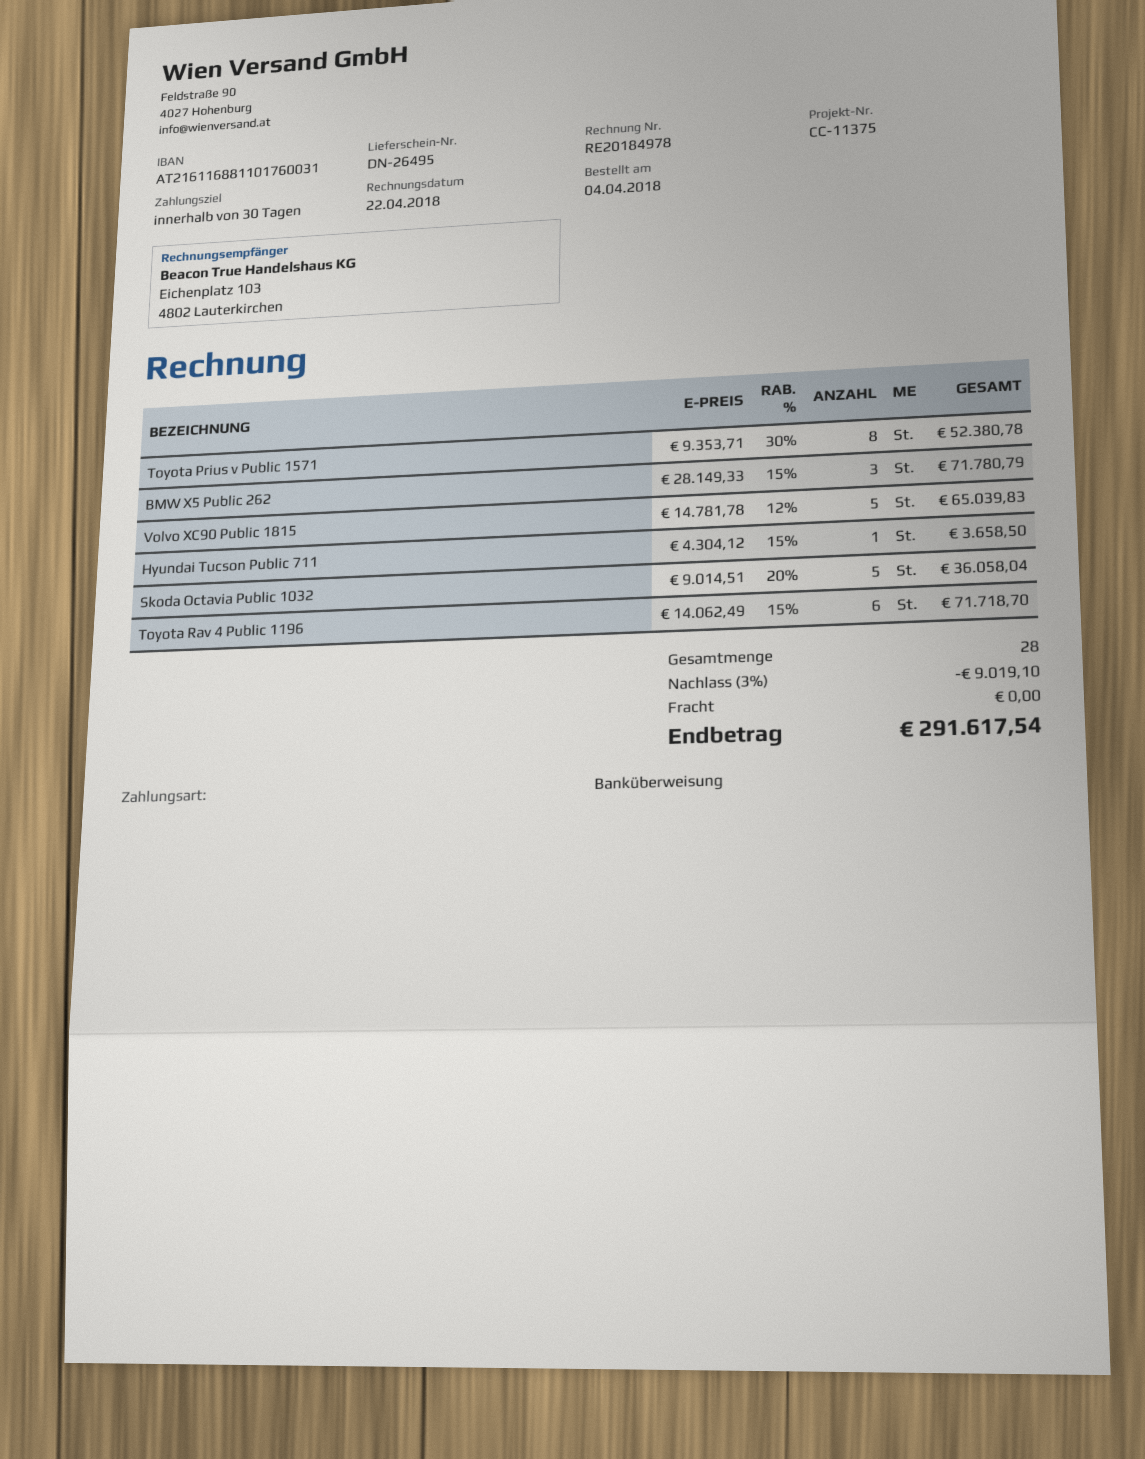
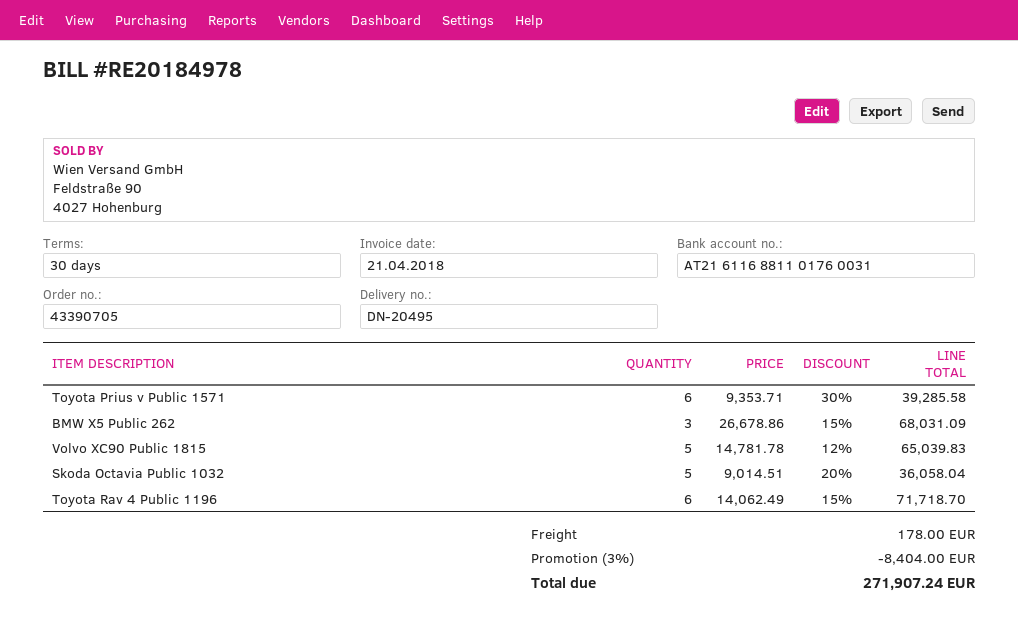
delivery note number: DN-26495 -> DN-20495
invoice date: 2018-04-22 -> 2018-04-21
Toyota Prius v Public 1571: 8 x 9353.71 - 30% = 52380.78 -> 6 x 9353.71 - 30% = 39285.58
BMW X5 Public 262: 3 x 28149.33 - 15% = 71780.79 -> 3 x 26678.86 - 15% = 68031.09
Hyundai Tucson Public 711: 1 x 4304.12 - 15% = 3658.50 -> none
discount: 3% = 9019.10 -> 3% = 8404.00
shipping: 0.00 -> 178.00
total: 291617.54 -> 271907.24

